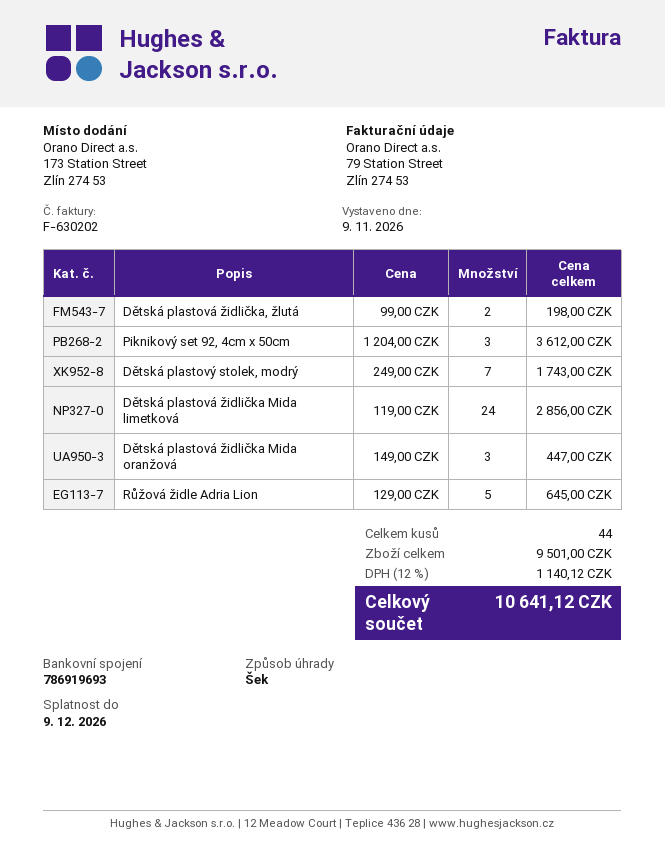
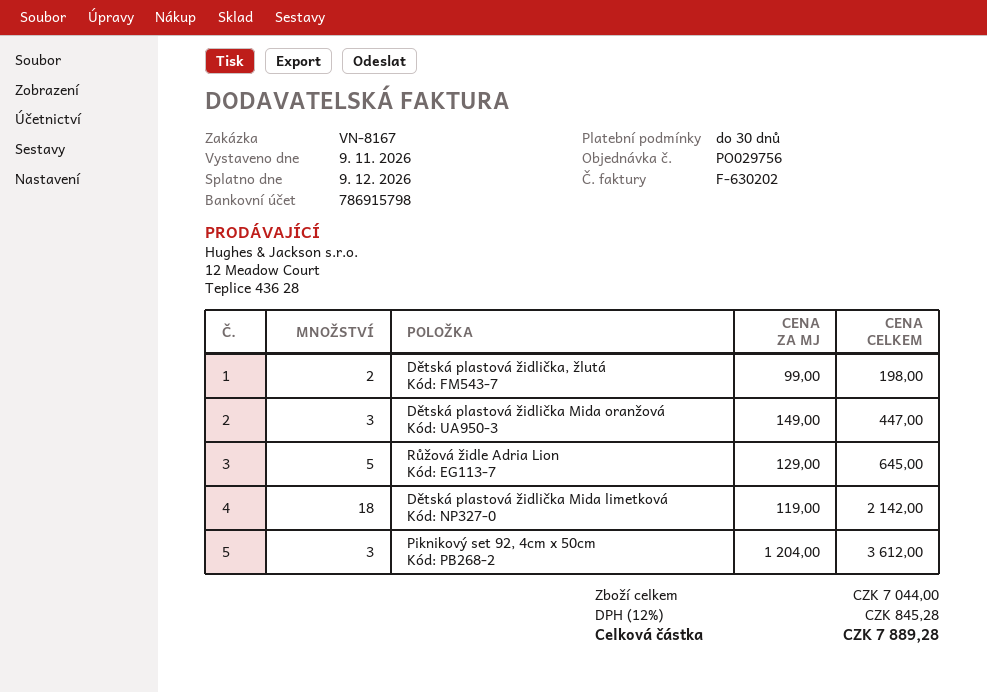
bank account: 786919693 -> 786915798
Dětská plastový stolek, modrý: 7 x 249.00 = 1743.00 -> none
Dětská plastová židlička Mida limetková: 24 x 119.00 = 2856.00 -> 18 x 119.00 = 2142.00
subtotal: 9501.00 -> 7044.00
tax: 12% = 1140.12 -> 12% = 845.28
total: 10641.12 -> 7889.28

